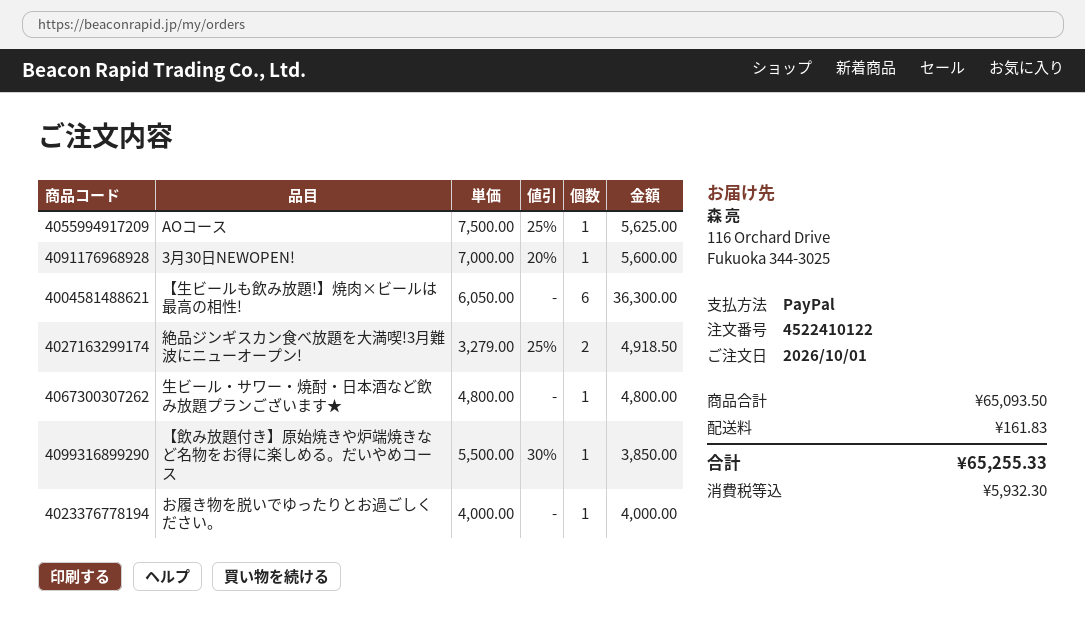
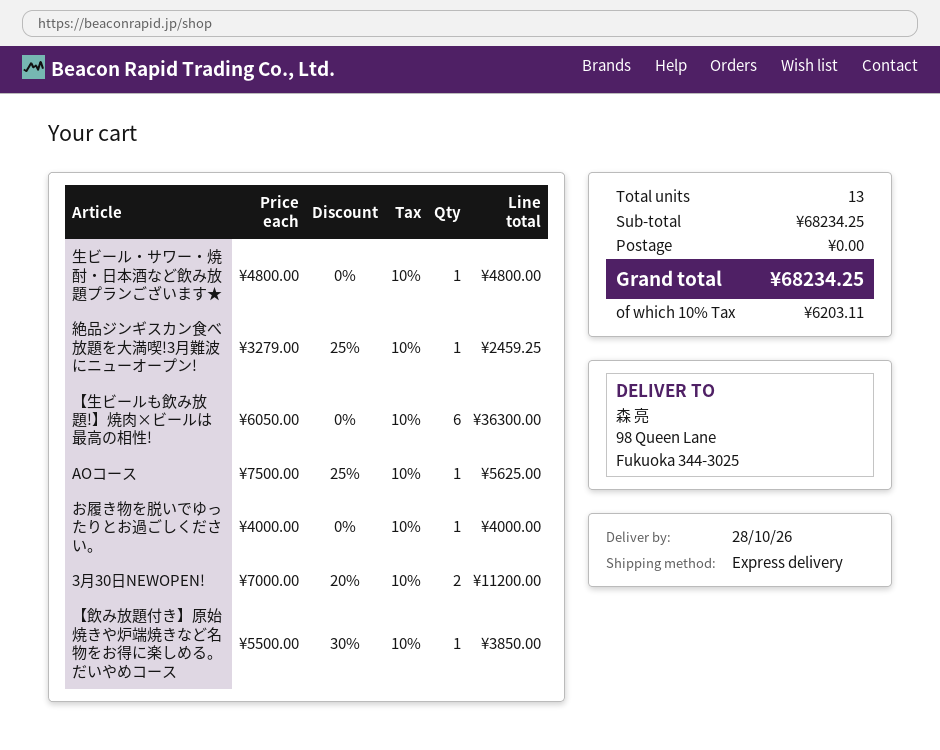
ship to: 116 Orchard Drive, Fukuoka 344-3025 -> 98 Queen Lane, Fukuoka 344-3025
3月30日NEWOPEN!: 1 x 7000.00 - 20% = 5600.00 -> 2 x 7000.00 - 20% = 11200.00
絶品ジンギスカン食べ放題を大満喫!3月難波にニューオープン!: 2 x 3279.00 - 25% = 4918.50 -> 1 x 3279.00 - 25% = 2459.25
subtotal: 65093.50 -> 68234.25
shipping: 161.83 -> 0.00
tax: 5932.30 -> 6203.11
total: 65255.33 -> 68234.25

